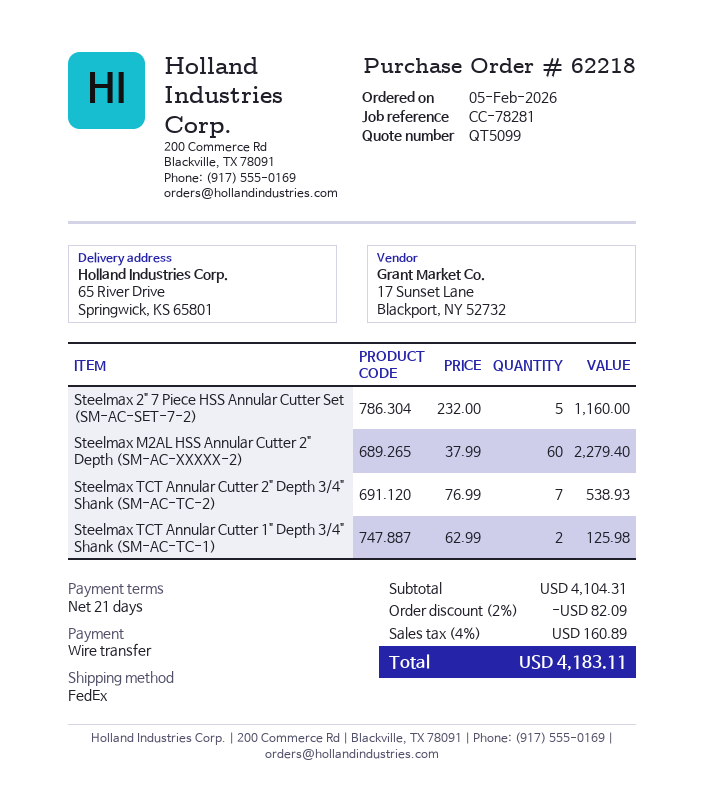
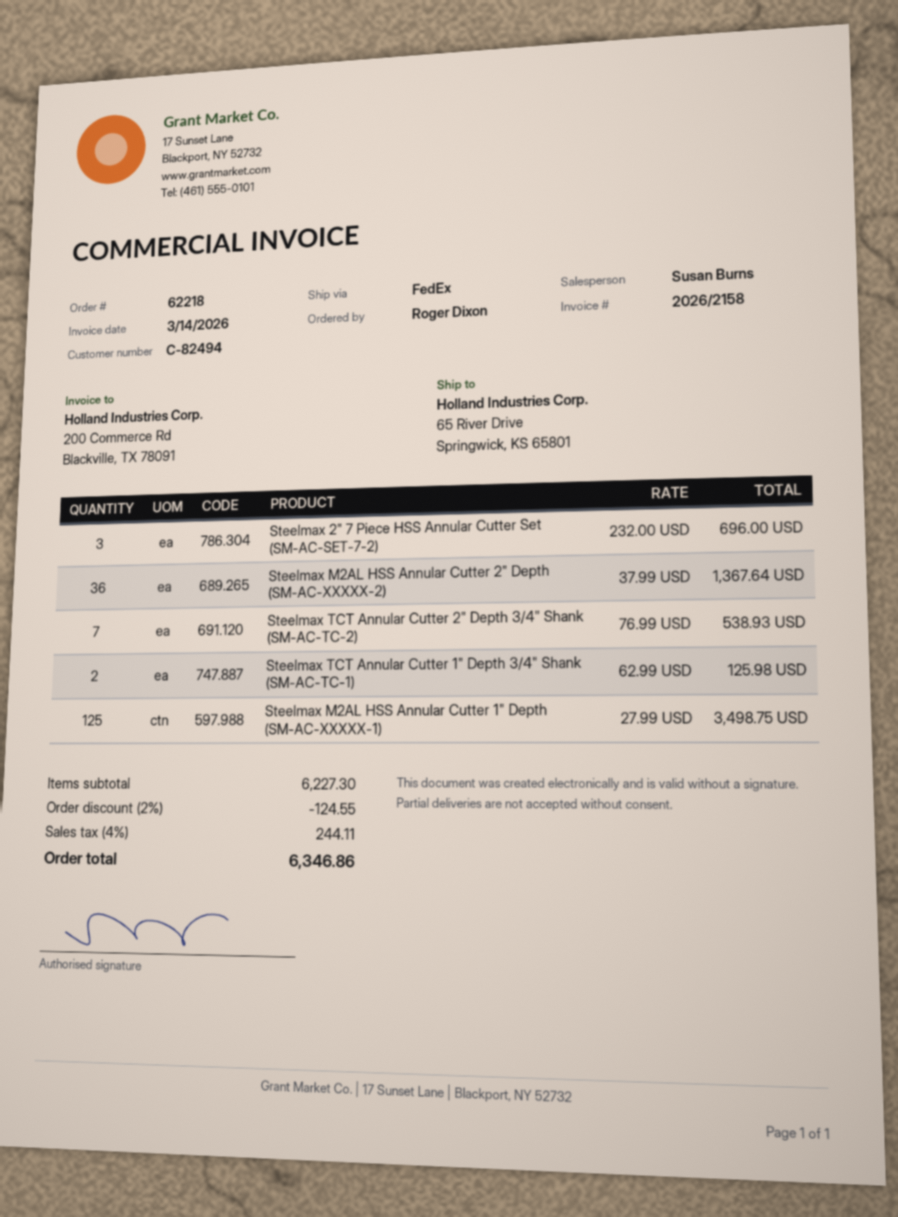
Steelmax 2" 7 Piece HSS Annular Cutter Set (SM-AC-SET-7-2): 5 x 232.00 = 1160.00 -> 3 x 232.00 = 696.00
Steelmax M2AL HSS Annular Cutter 2" Depth (SM-AC-XXXXX-2): 60 x 37.99 = 2279.40 -> 36 x 37.99 = 1367.64
Steelmax M2AL HSS Annular Cutter 1" Depth (SM-AC-XXXXX-1): none -> 125 x 27.99 = 3498.75
subtotal: 4104.31 -> 6227.30
discount: 2% = 82.09 -> 2% = 124.55
tax: 4% = 160.89 -> 4% = 244.11
total: 4183.11 -> 6346.86

